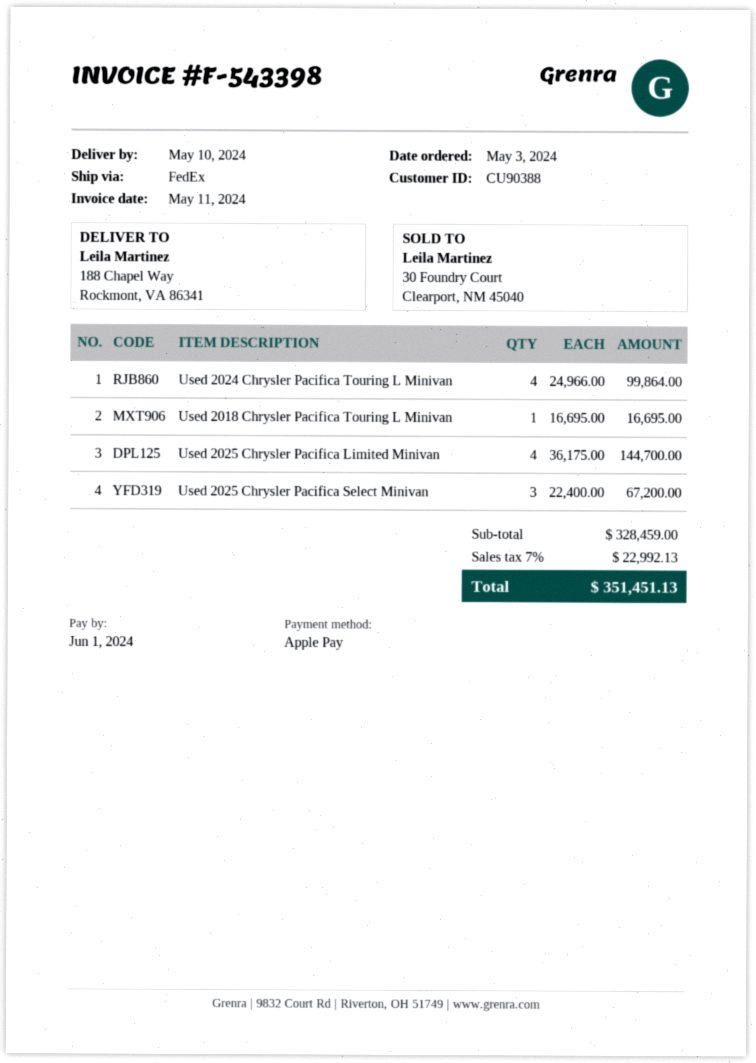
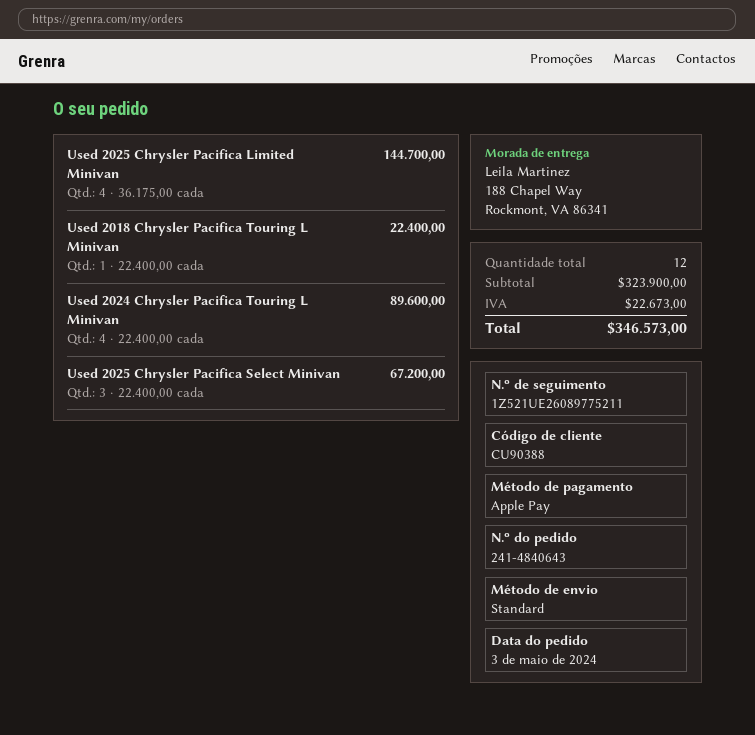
shipping method: FedEx -> standard
Used 2024 Chrysler Pacifica Touring L Minivan: 4 x 24966.00 = 99864.00 -> 4 x 22400.00 = 89600.00
Used 2018 Chrysler Pacifica Touring L Minivan: 1 x 16695.00 = 16695.00 -> 1 x 22400.00 = 22400.00
subtotal: 328459.00 -> 323900.00
tax: 22992.13 -> 22673.00
total: 351451.13 -> 346573.00

